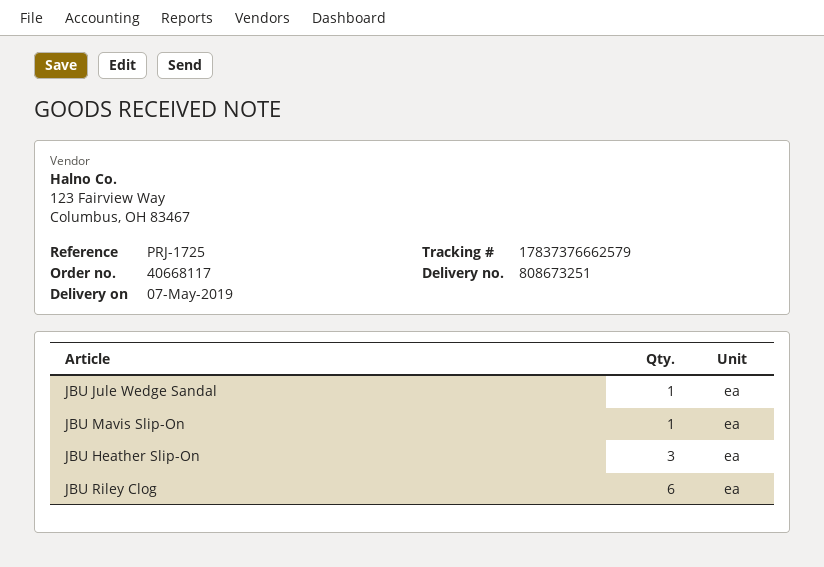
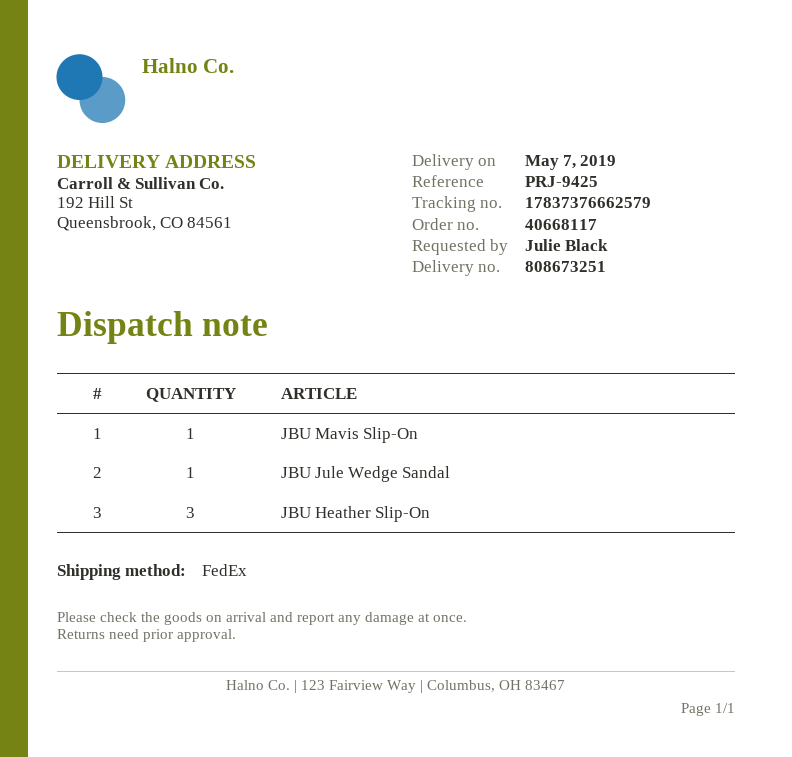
reference: PRJ-1725 -> PRJ-9425
JBU Riley Clog: 6 -> none

